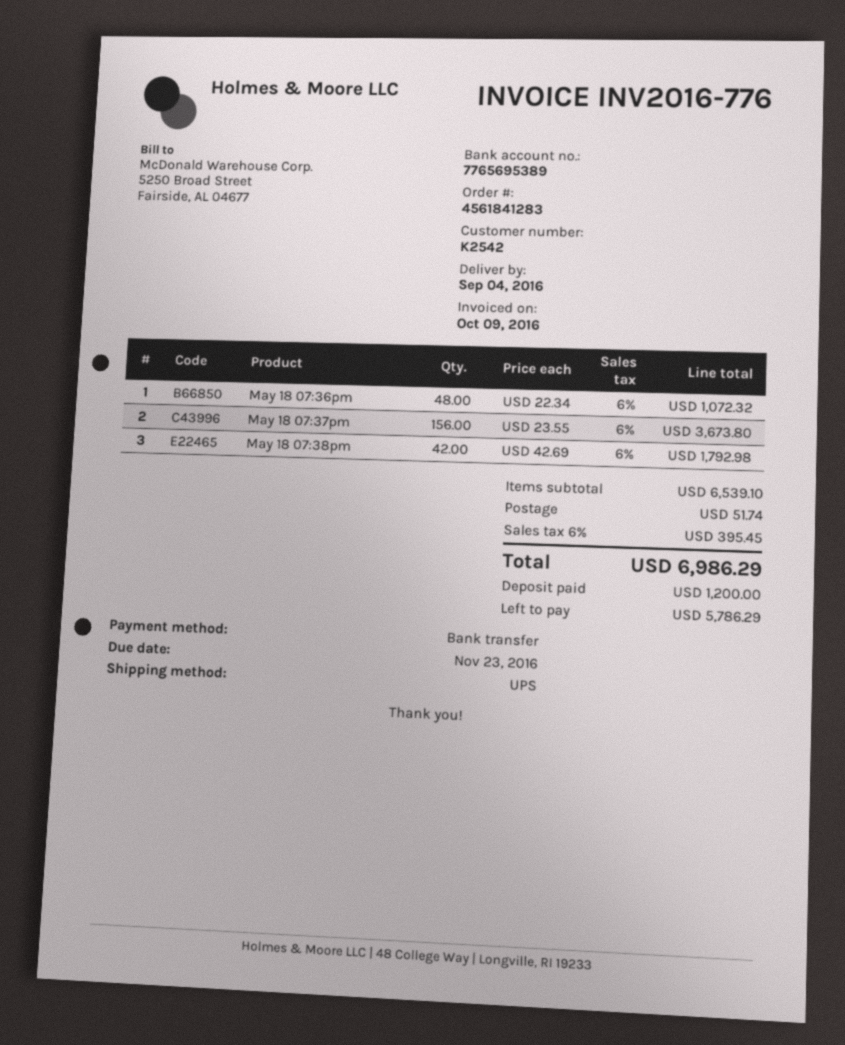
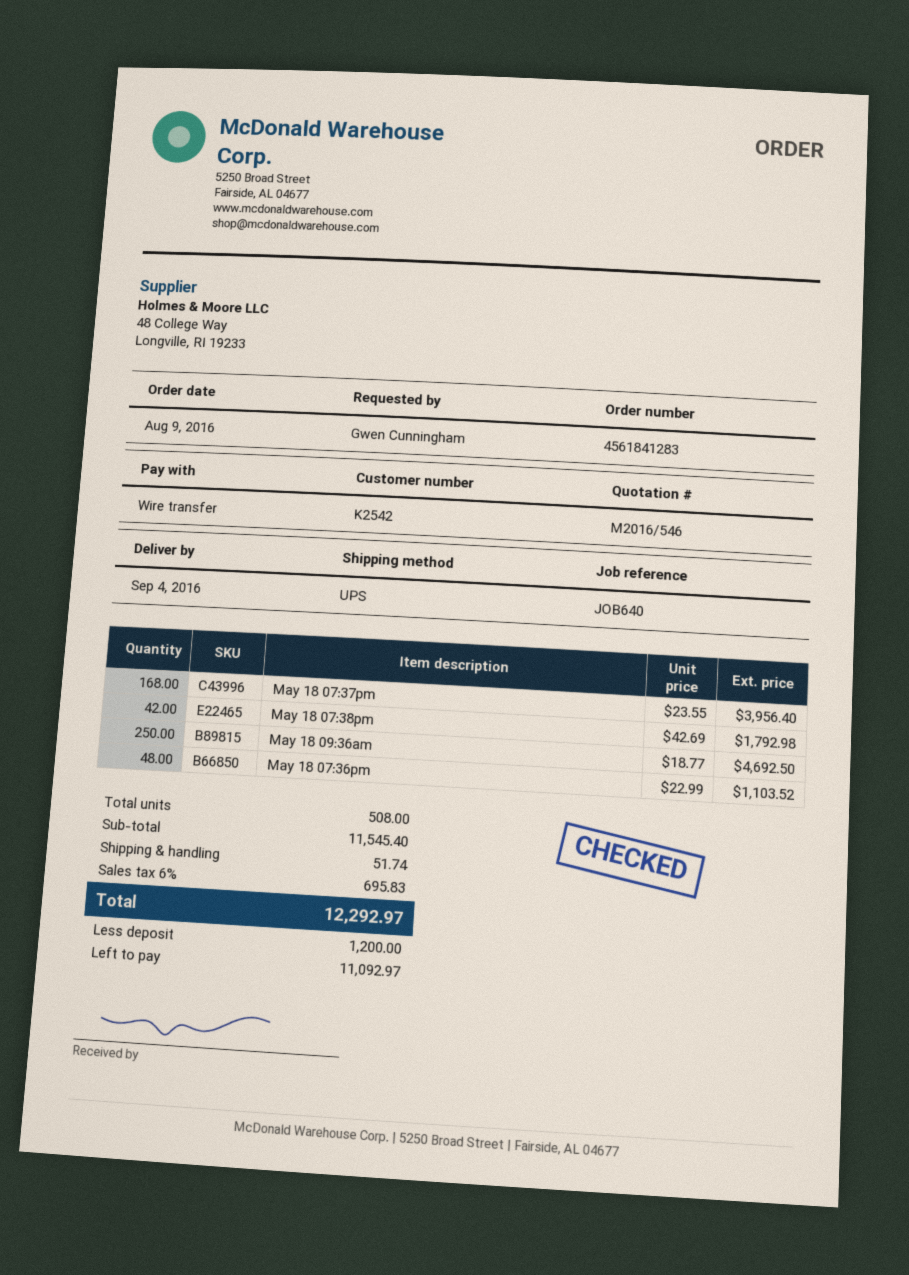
May 18 07:36pm: 48 x 22.34 = 1072.32 -> 48 x 22.99 = 1103.52
May 18 07:37pm: 156 x 23.55 = 3673.80 -> 168 x 23.55 = 3956.40
May 18 09:36am: none -> 250 x 18.77 = 4692.50
subtotal: 6539.10 -> 11545.40
tax: 6% = 395.45 -> 6% = 695.83
total: 6986.29 -> 12292.97
balance: 5786.29 -> 11092.97

